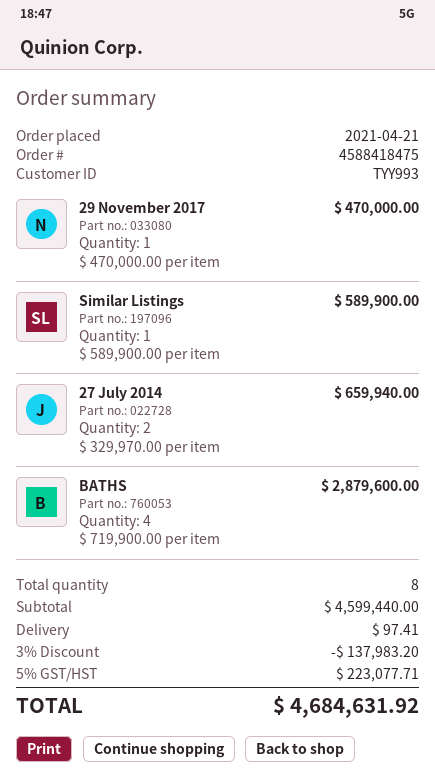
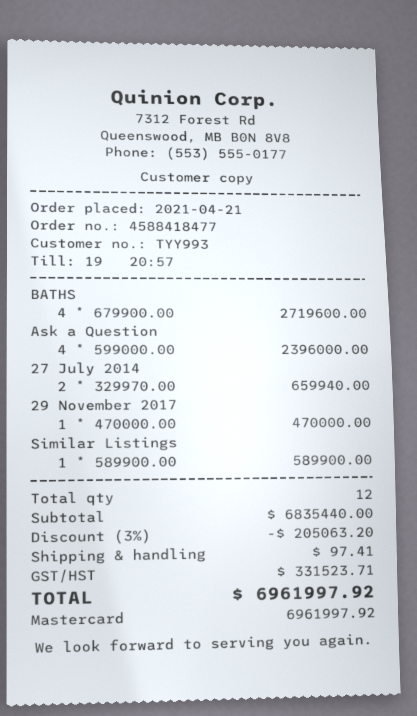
order number: 4588418475 -> 4588418477
BATHS: 4 x 719900.00 = 2879600.00 -> 4 x 679900.00 = 2719600.00
Ask a Question: none -> 4 x 599000.00 = 2396000.00
total quantity: 8 -> 12
subtotal: 4599440.00 -> 6835440.00
discount: 3% = 137983.20 -> 3% = 205063.20
tax: 223077.71 -> 331523.71
total: 4684631.92 -> 6961997.92

